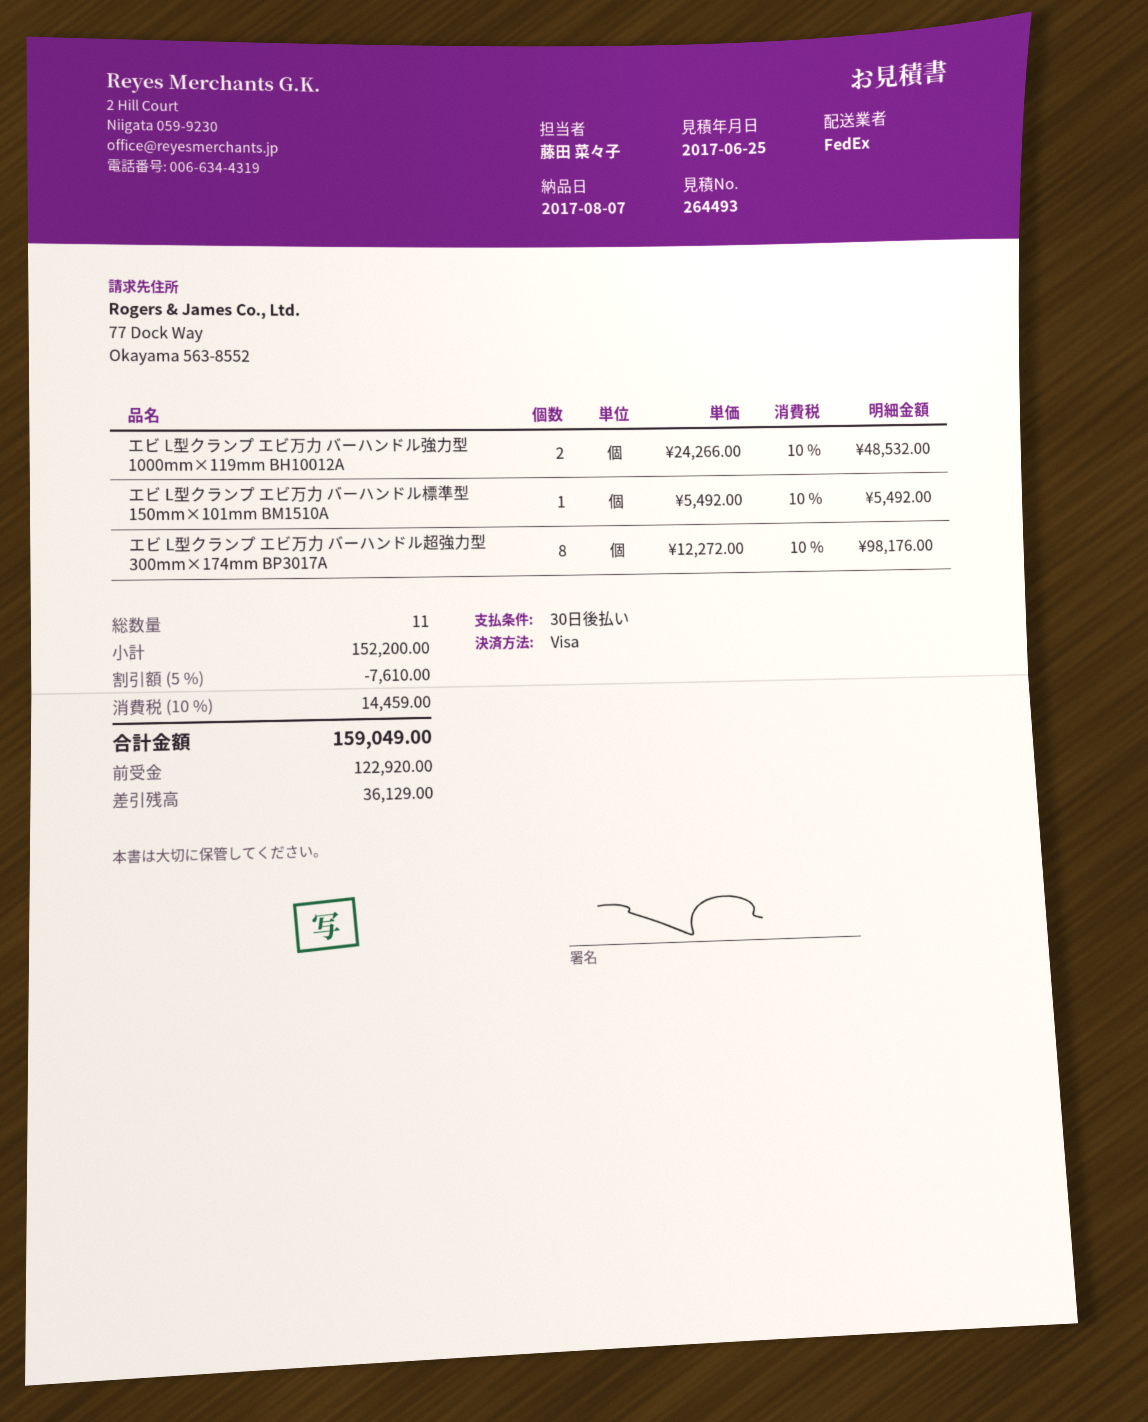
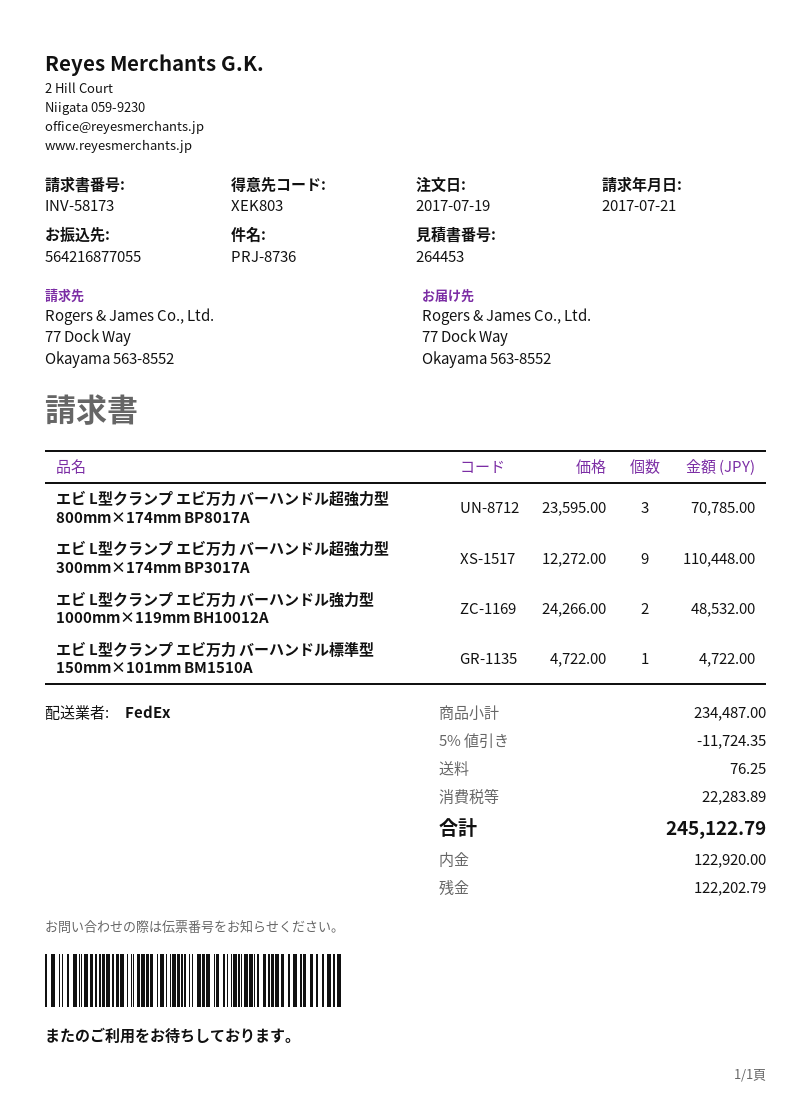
quote number: 264493 -> 264453
エビ L型クランプ エビ万力 バーハンドル標準型 150mm×101mm BM1510A: 1 x 5492.00 = 5492.00 -> 1 x 4722.00 = 4722.00
エビ L型クランプ エビ万力 バーハンドル超強力型 300mm×174mm BP3017A: 8 x 12272.00 = 98176.00 -> 9 x 12272.00 = 110448.00
エビ L型クランプ エビ万力 バーハンドル超強力型 800mm×174mm BP8017A: none -> 3 x 23595.00 = 70785.00
subtotal: 152200.00 -> 234487.00
discount: 5% = 7610.00 -> 5% = 11724.35
shipping: none -> 76.25
tax: 14459.00 -> 22283.89
total: 159049.00 -> 245122.79
balance: 36129.00 -> 122202.79

